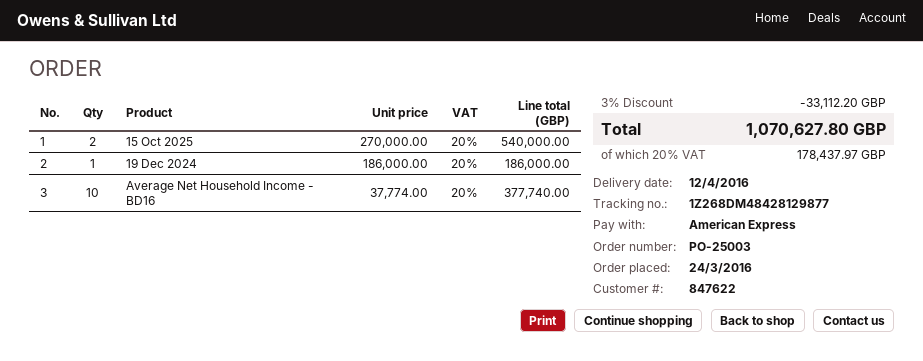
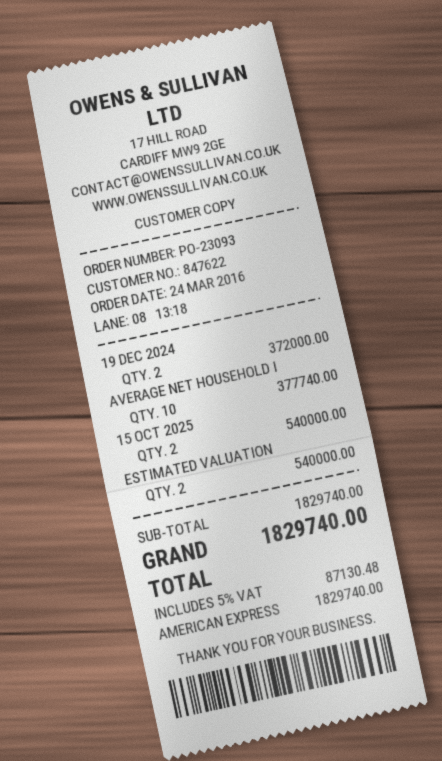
order number: PO-25003 -> PO-23093
19 Dec 2024: 1 for 186000.00 -> 2 for 372000.00
ESTIMATED VALUATION: none -> 2 for 540000.00
discount: 3% = 33112.20 -> none
tax: 20% = 178437.97 -> 5% = 87130.48
total: 1070627.80 -> 1829740.00

